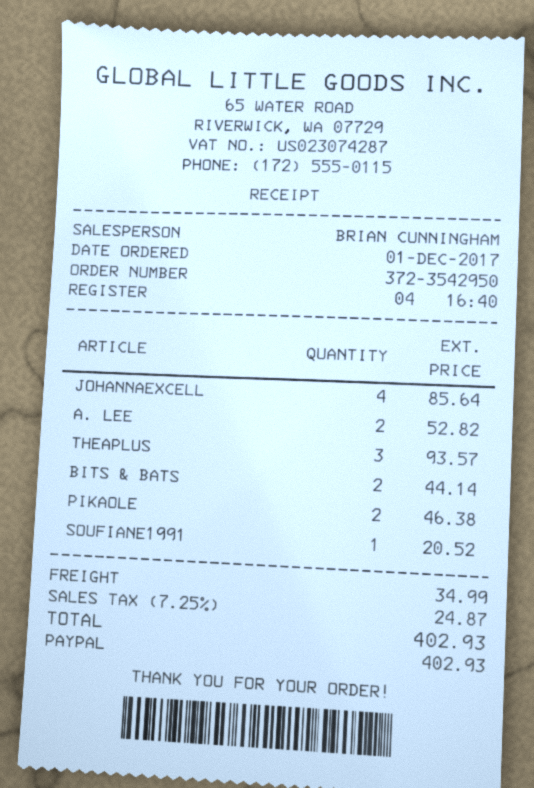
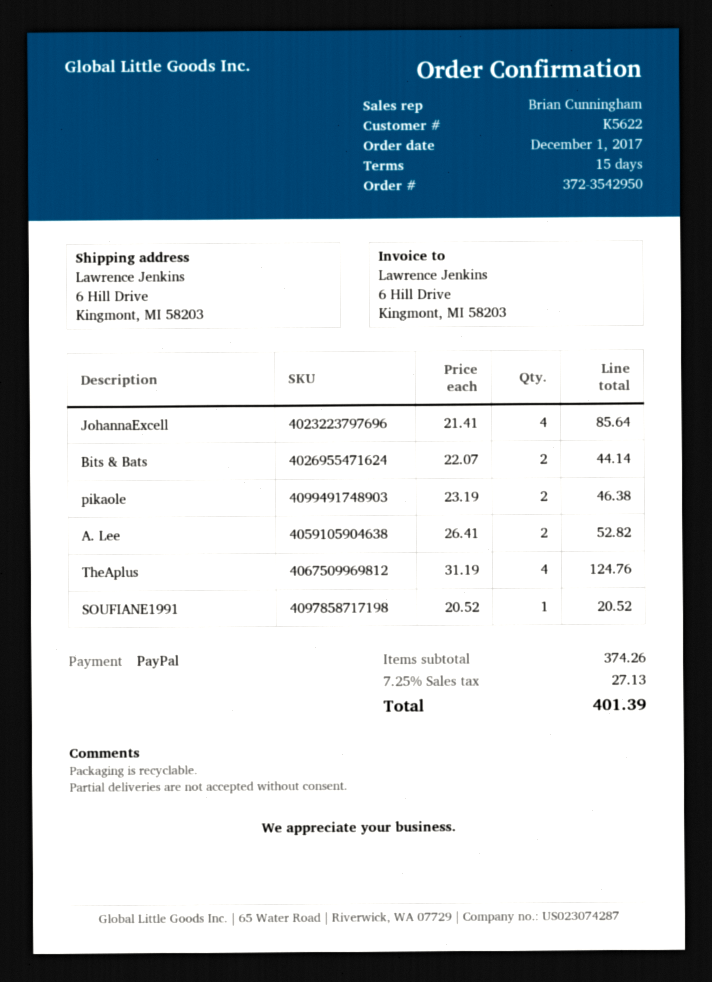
THEAPLUS: 3 for 93.57 -> 4 for 124.76
shipping: 34.99 -> none
tax: 7.25% = 24.87 -> 7.25% = 27.13
total: 402.93 -> 401.39

